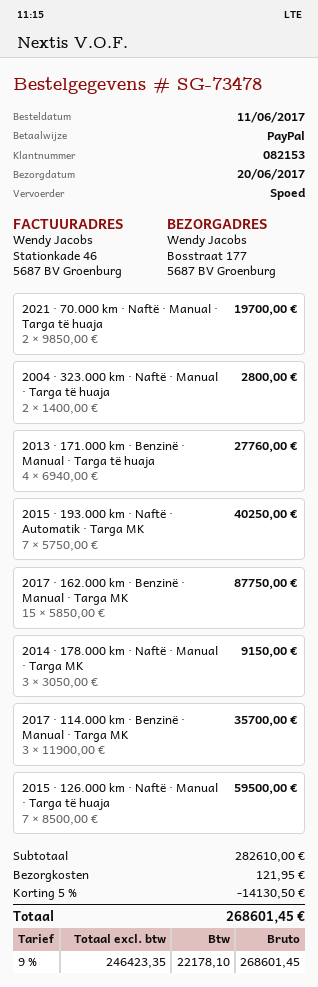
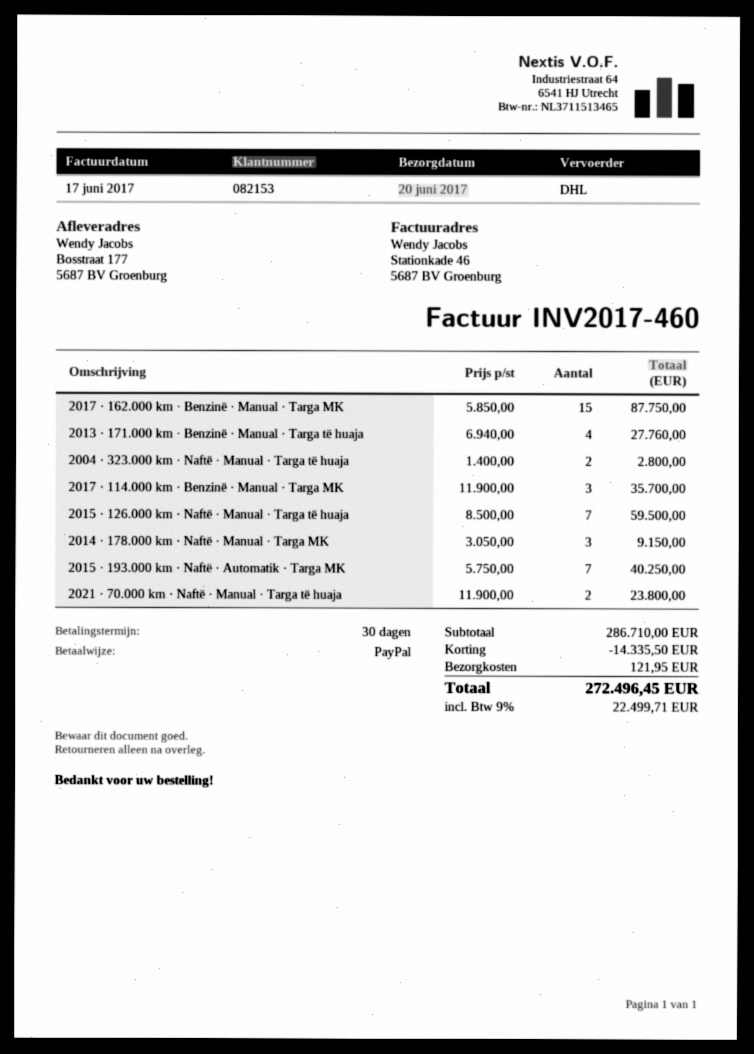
shipping method: express -> DHL
2021 · 70.000 km · Naftë · Manual · Targa të huaja: 2 x 9850.00 = 19700.00 -> 2 x 11900.00 = 23800.00
subtotal: 282610.00 -> 286710.00
discount: 14130.50 -> 14335.50
tax: 9% = 22178.10 -> 9% = 22499.71
total: 268601.45 -> 272496.45

